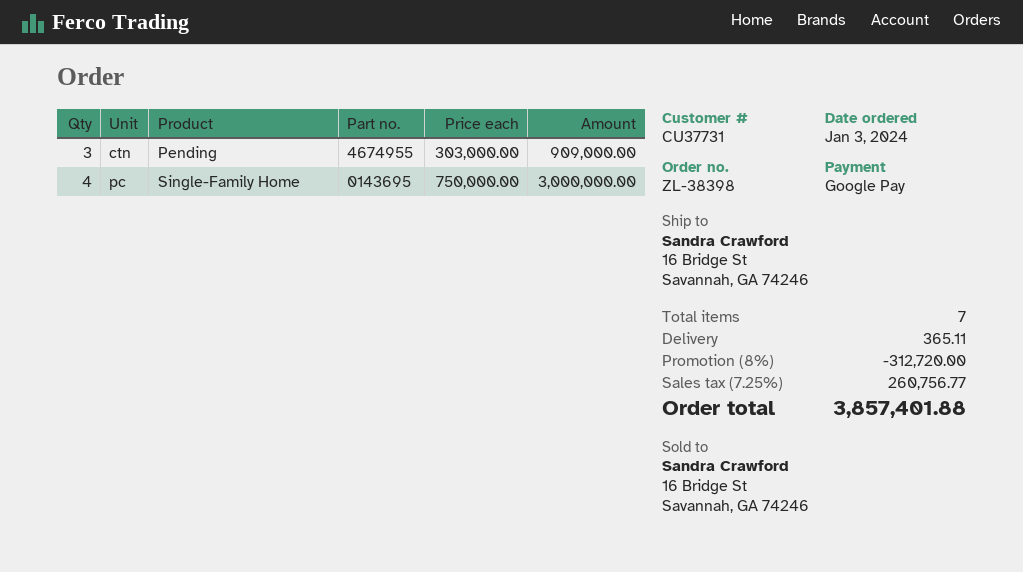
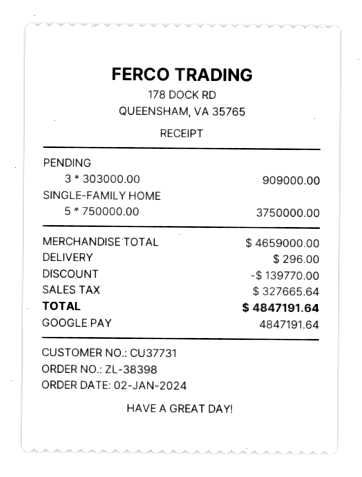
order date: 2024-01-03 -> 2024-01-02
Single-Family Home: 4 x 750000.00 = 3000000.00 -> 5 x 750000.00 = 3750000.00
discount: 312720.00 -> 139770.00
shipping: 365.11 -> 296.00
tax: 260756.77 -> 327665.64
total: 3857401.88 -> 4847191.64

